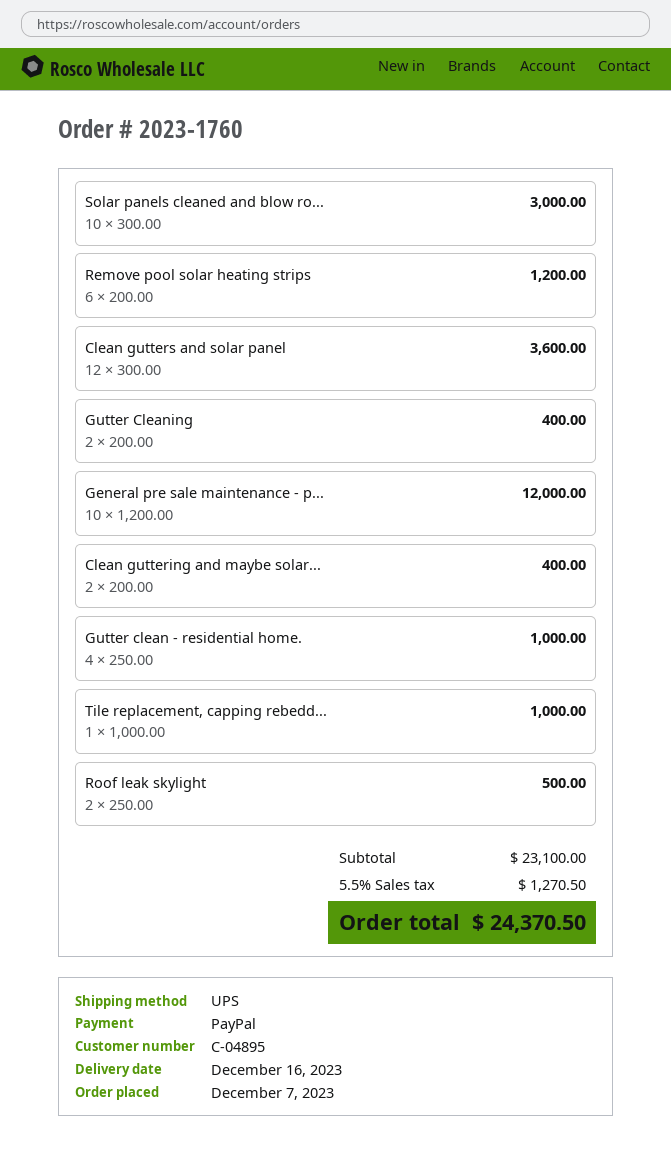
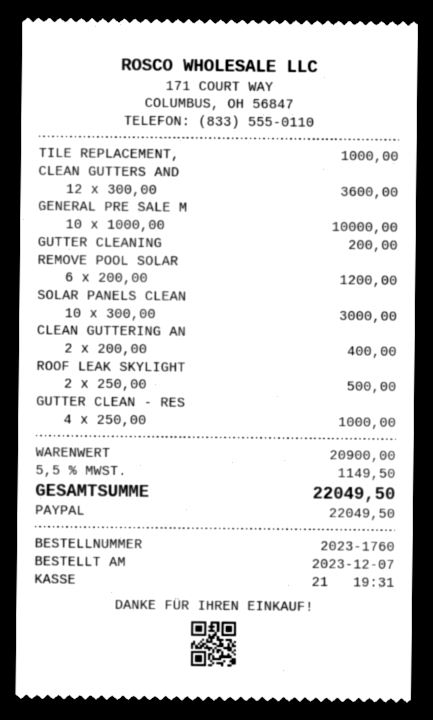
Gutter Cleaning: 2 x 200.00 = 400.00 -> 1 x 200.00 = 200.00
General pre sale maintenance - p...: 10 x 1200.00 = 12000.00 -> 10 x 1000.00 = 10000.00
subtotal: 23100.00 -> 20900.00
tax: 5.5% = 1270.50 -> 5.5% = 1149.50
total: 24370.50 -> 22049.50

